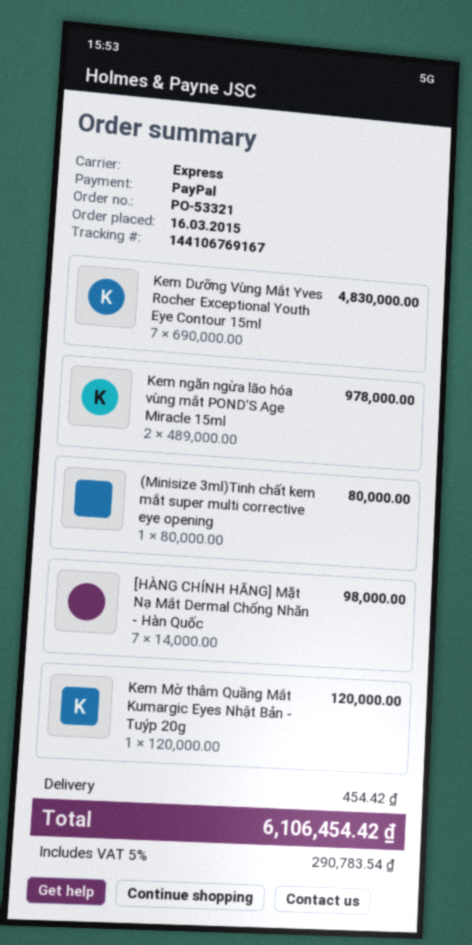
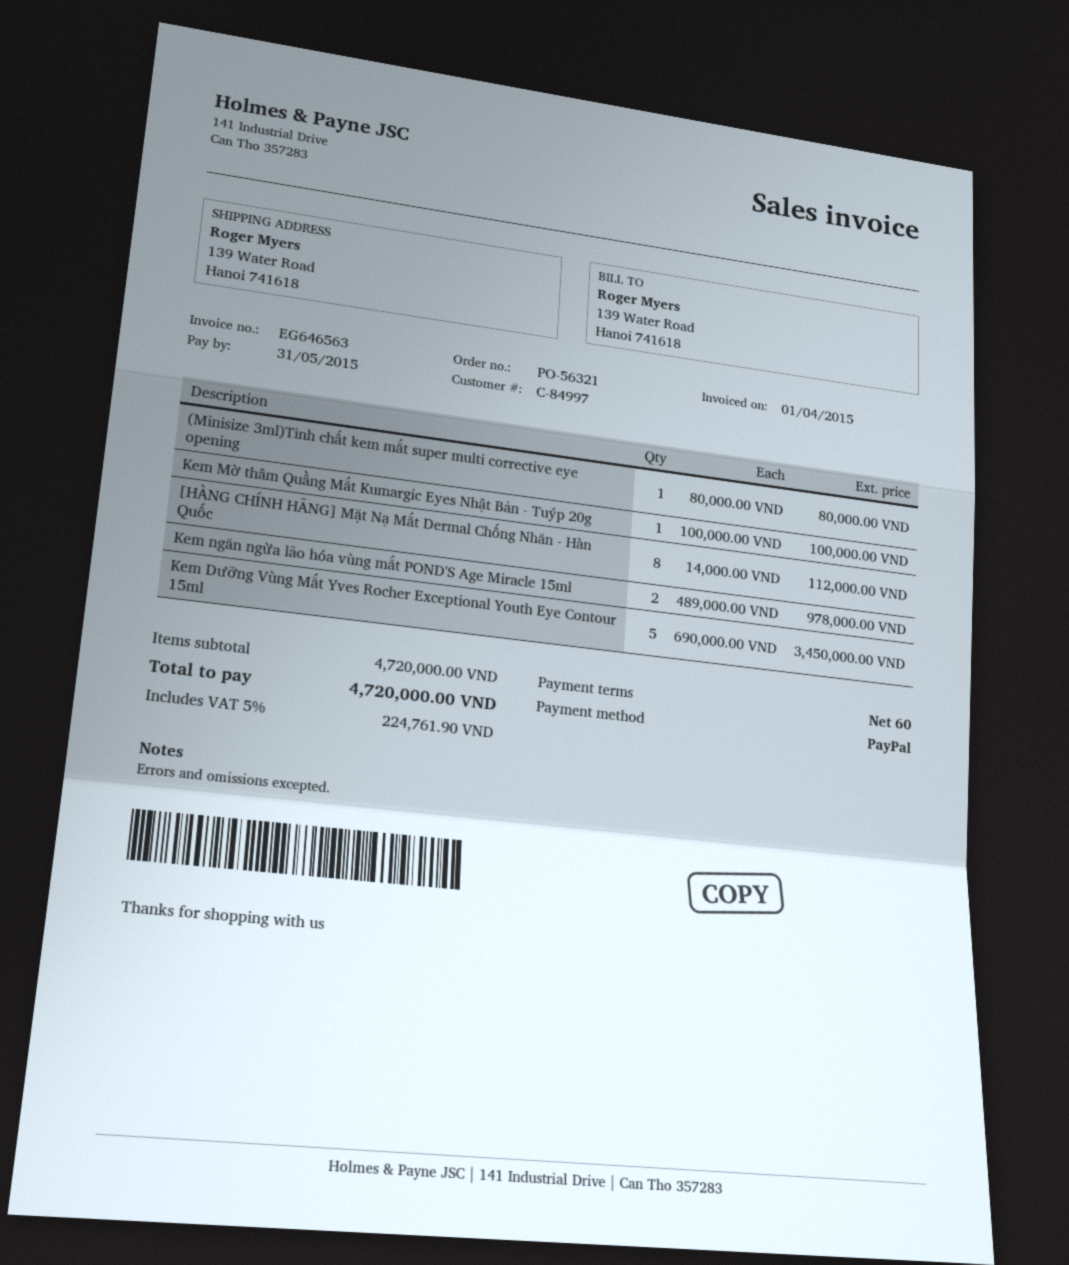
order number: PO-53321 -> PO-56321
Kem Dưỡng Vùng Mắt Yves Rocher Exceptional Youth Eye Contour 15ml: 7 x 690000.00 = 4830000.00 -> 5 x 690000.00 = 3450000.00
[HÀNG CHÍNH HÃNG] Mặt Nạ Mắt Dermal Chống Nhăn - Hàn Quốc: 7 x 14000.00 = 98000.00 -> 8 x 14000.00 = 112000.00
Kem Mờ thâm Quầng Mắt Kumargic Eyes Nhật Bản - Tuýp 20g: 1 x 120000.00 = 120000.00 -> 1 x 100000.00 = 100000.00
shipping: 454.42 -> none
tax: 5% = 290783.54 -> 5% = 224761.90
total: 6106454.42 -> 4720000.00

